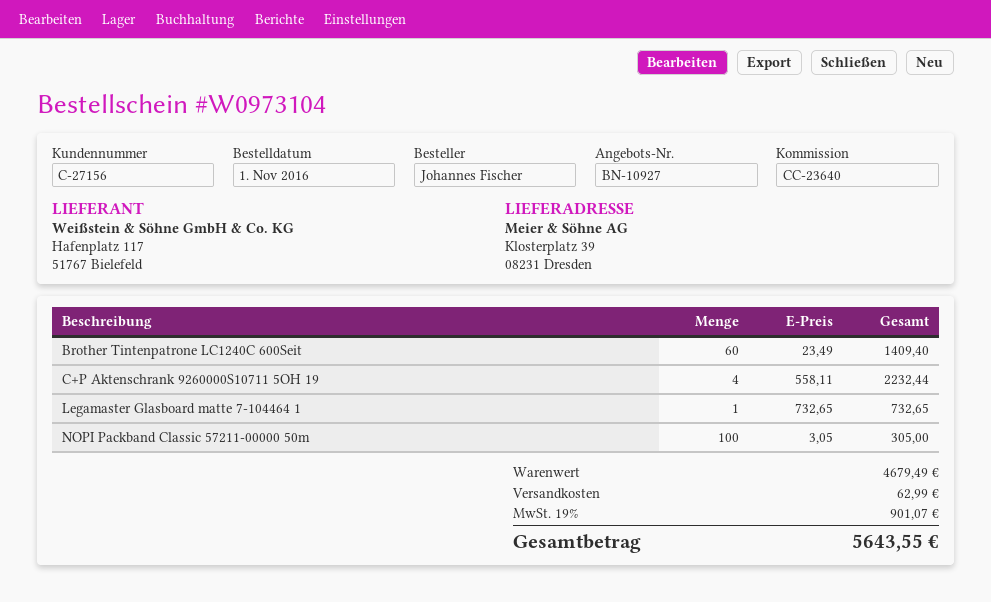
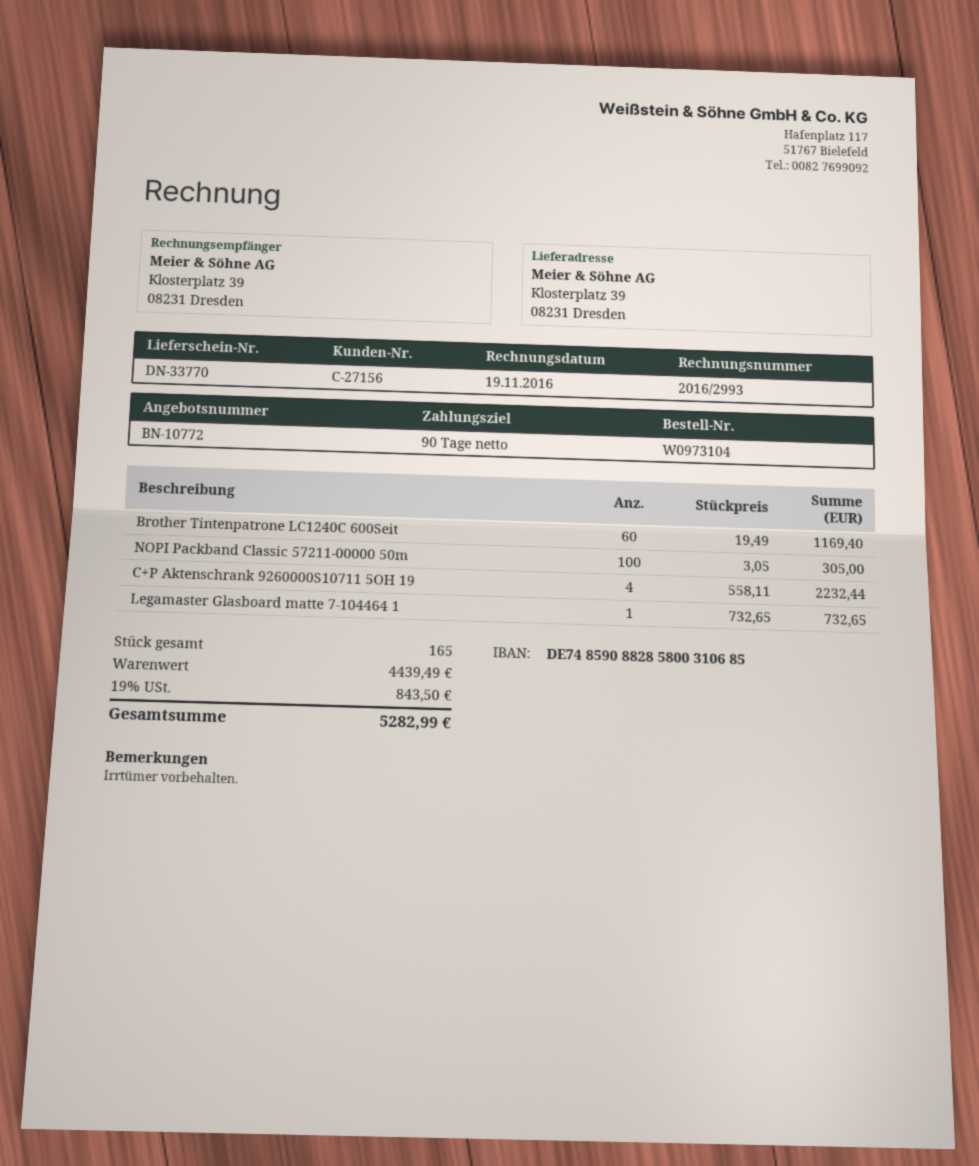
quote number: BN-10927 -> BN-10772
Brother Tintenpatrone LC1240C 600Seit: 60 x 23.49 = 1409.40 -> 60 x 19.49 = 1169.40
subtotal: 4679.49 -> 4439.49
shipping: 62.99 -> none
tax: 19% = 901.07 -> 19% = 843.50
total: 5643.55 -> 5282.99

